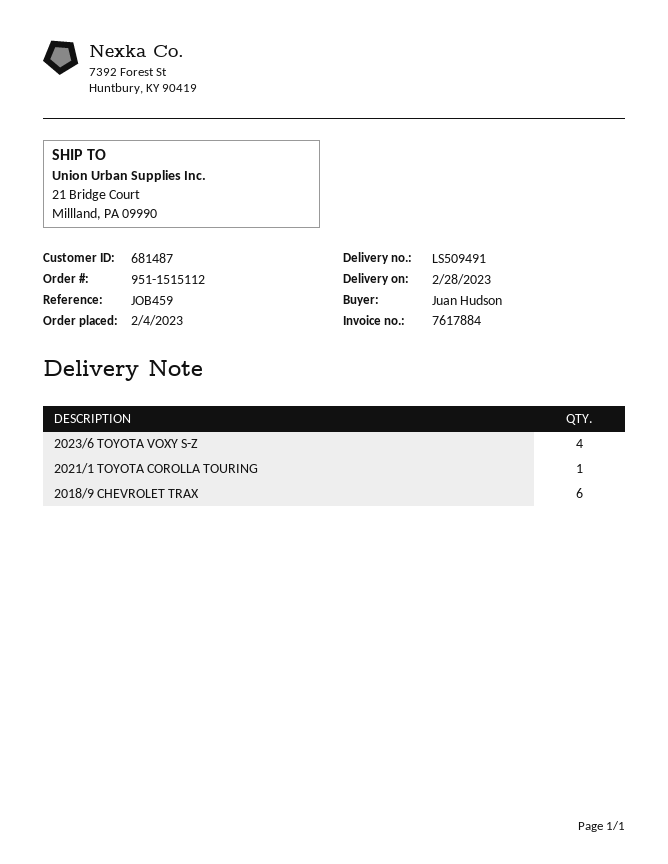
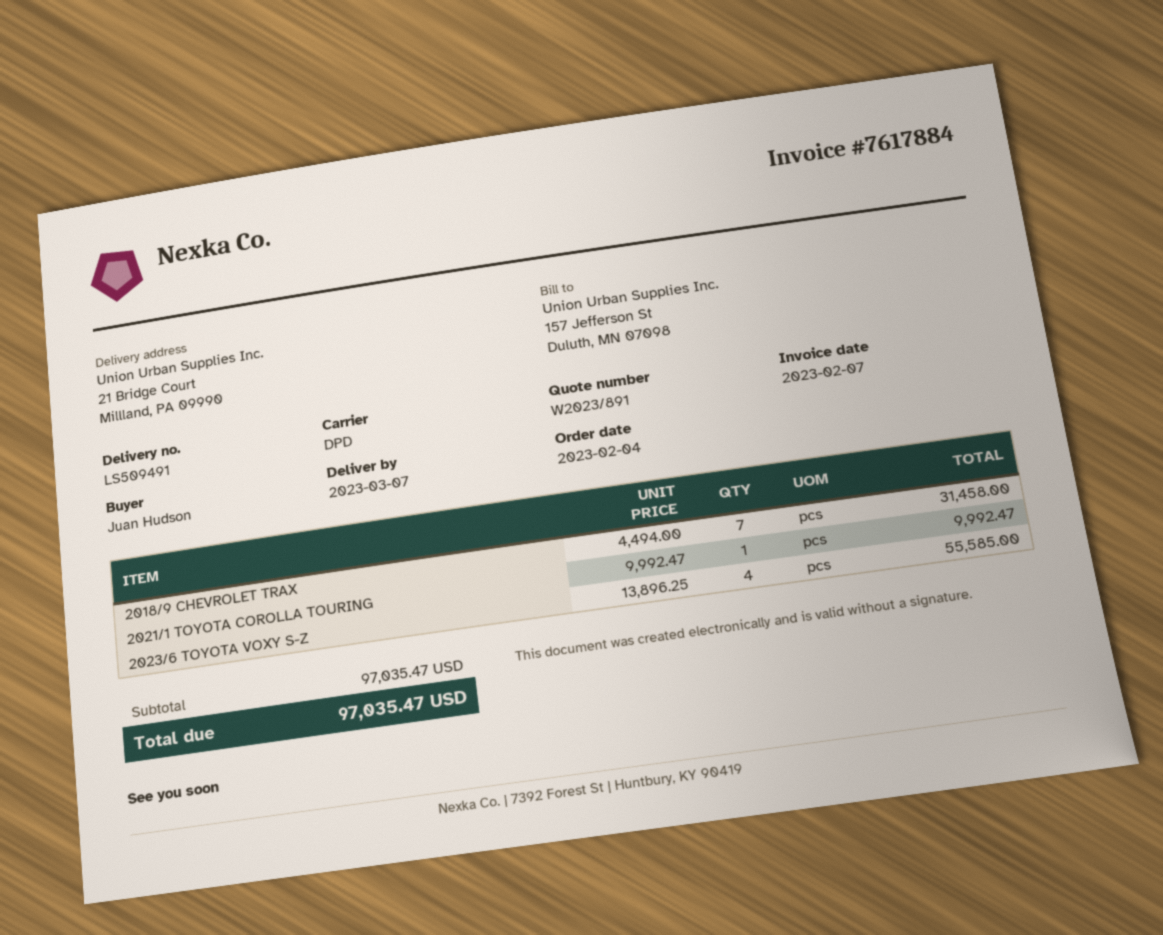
delivery date: 2023-02-28 -> 2023-03-07
2018/9 CHEVROLET TRAX: 6 -> 7

